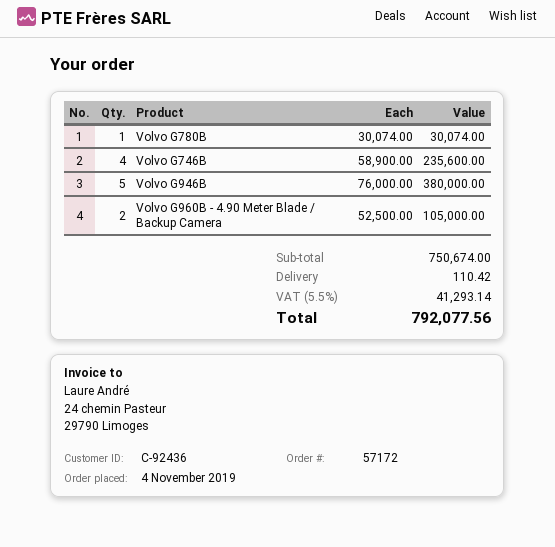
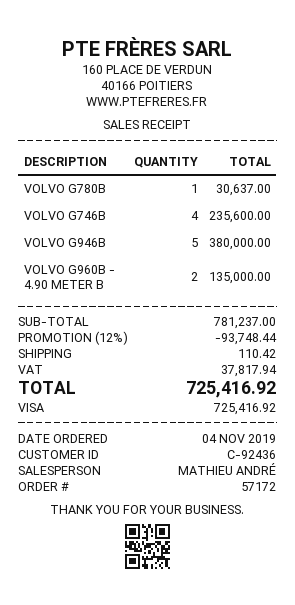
Volvo G780B: 1 for 30074.00 -> 1 for 30637.00
Volvo G960B - 4.90 Meter Blade / Backup Camera: 2 for 105000.00 -> 2 for 135000.00
subtotal: 750674.00 -> 781237.00
discount: none -> 12% = 93748.44
tax: 41293.14 -> 37817.94
total: 792077.56 -> 725416.92

